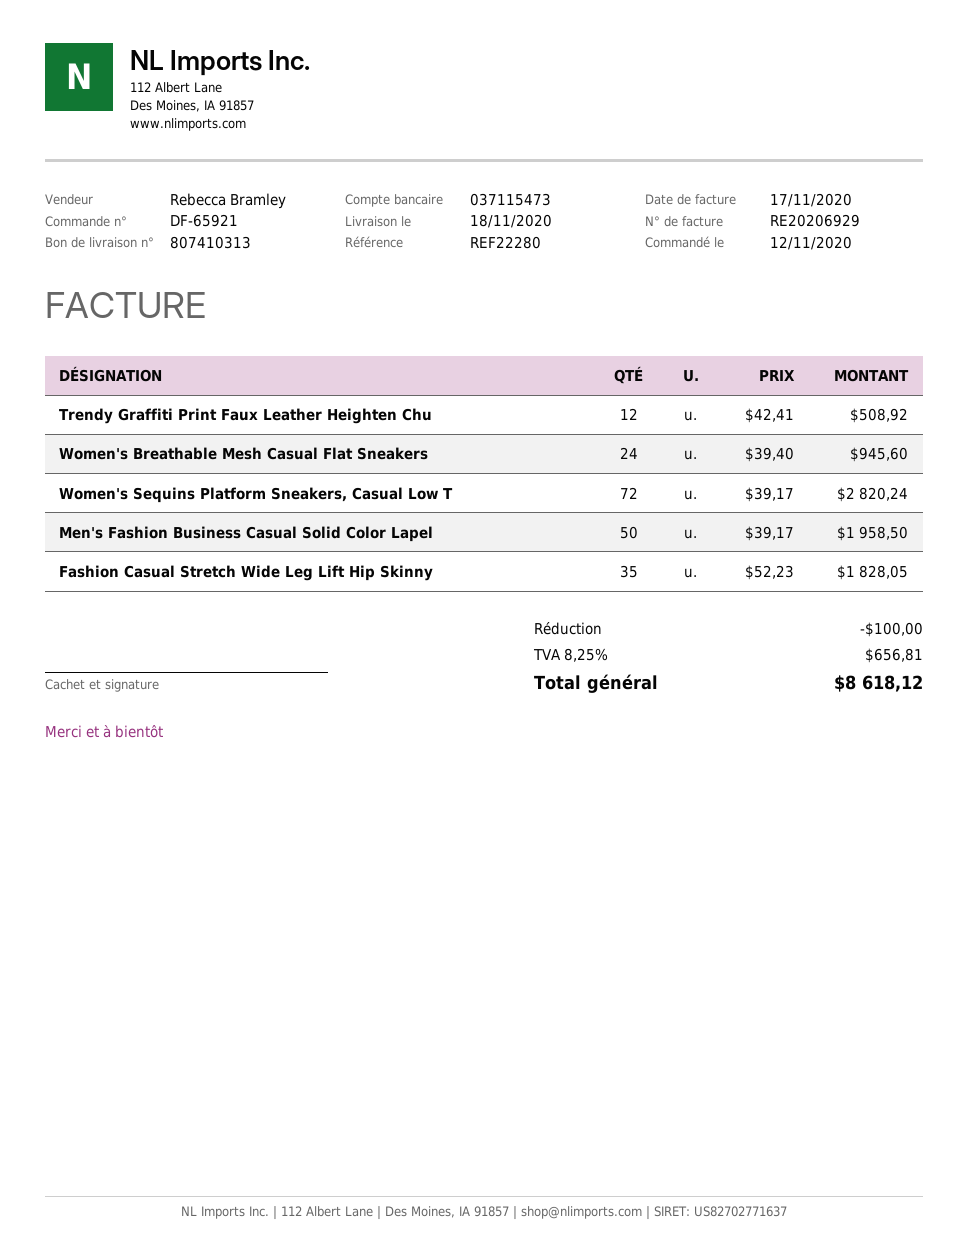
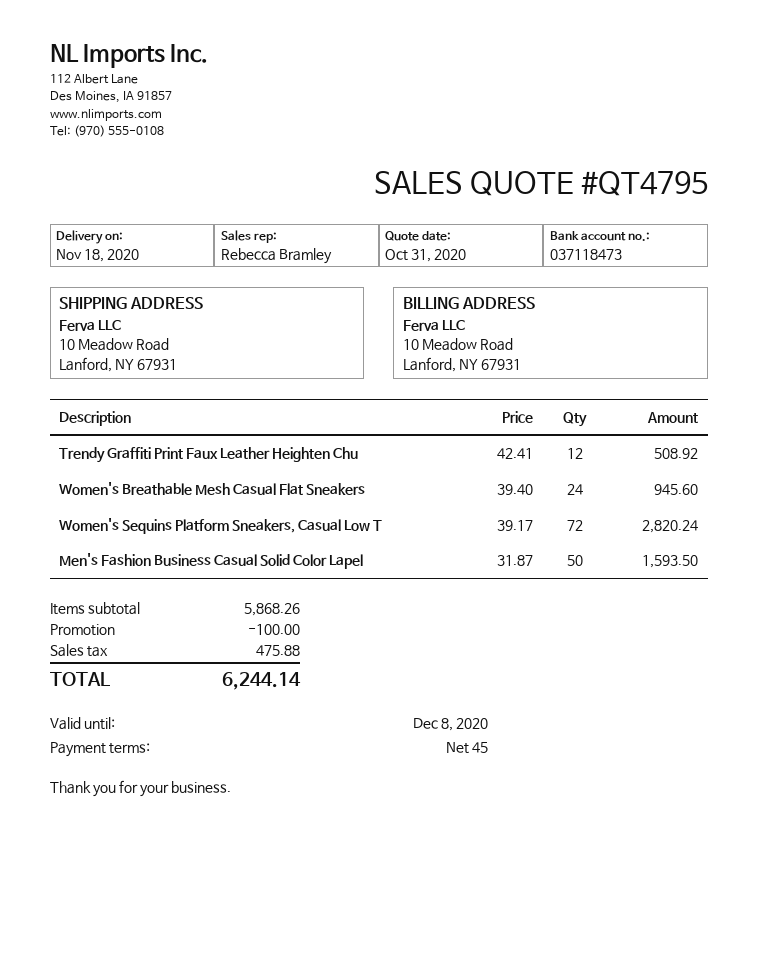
bank account: 037115473 -> 037118473
Men's Fashion Business Casual Solid Color Lapel: 50 x 39.17 = 1958.50 -> 50 x 31.87 = 1593.50
Fashion Casual Stretch Wide Leg Lift Hip Skinny: 35 x 52.23 = 1828.05 -> none
tax: 656.81 -> 475.88
total: 8618.12 -> 6244.14

